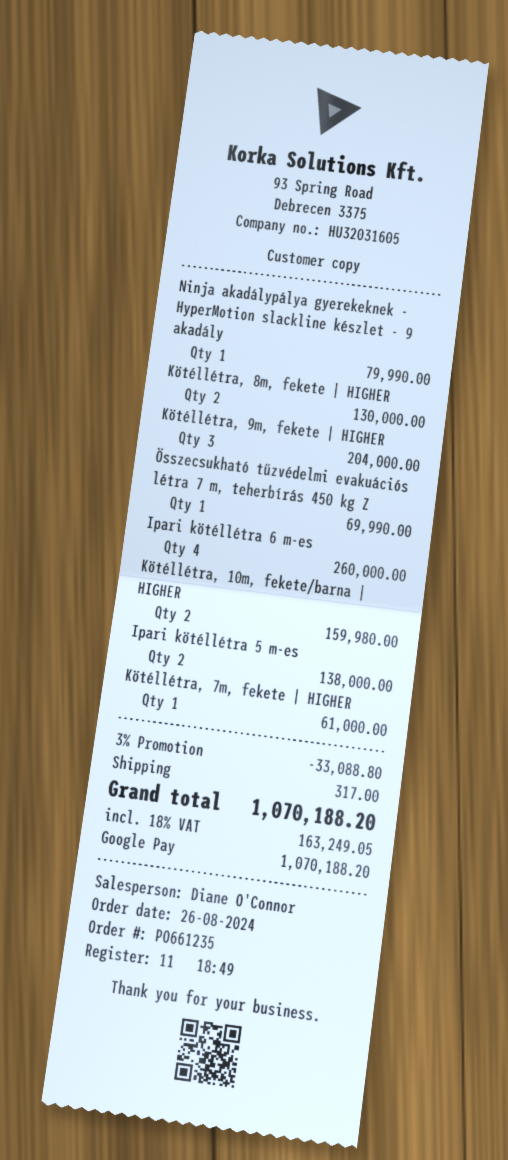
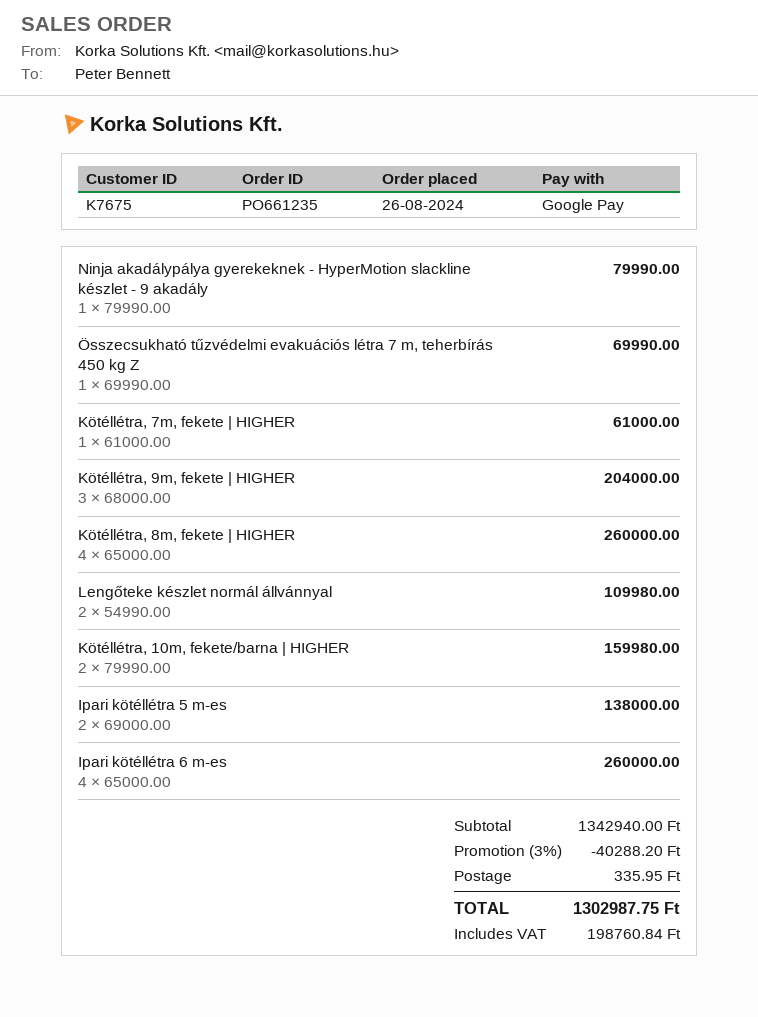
Kötéllétra, 8m, fekete | HIGHER: 2 for 130000.00 -> 4 for 260000.00
Lengőteke készlet normál állvánnyal: none -> 2 for 109980.00
discount: 3% = 33088.80 -> 3% = 40288.20
shipping: 317.00 -> 335.95
tax: 163249.05 -> 198760.84
total: 1070188.20 -> 1302987.75

